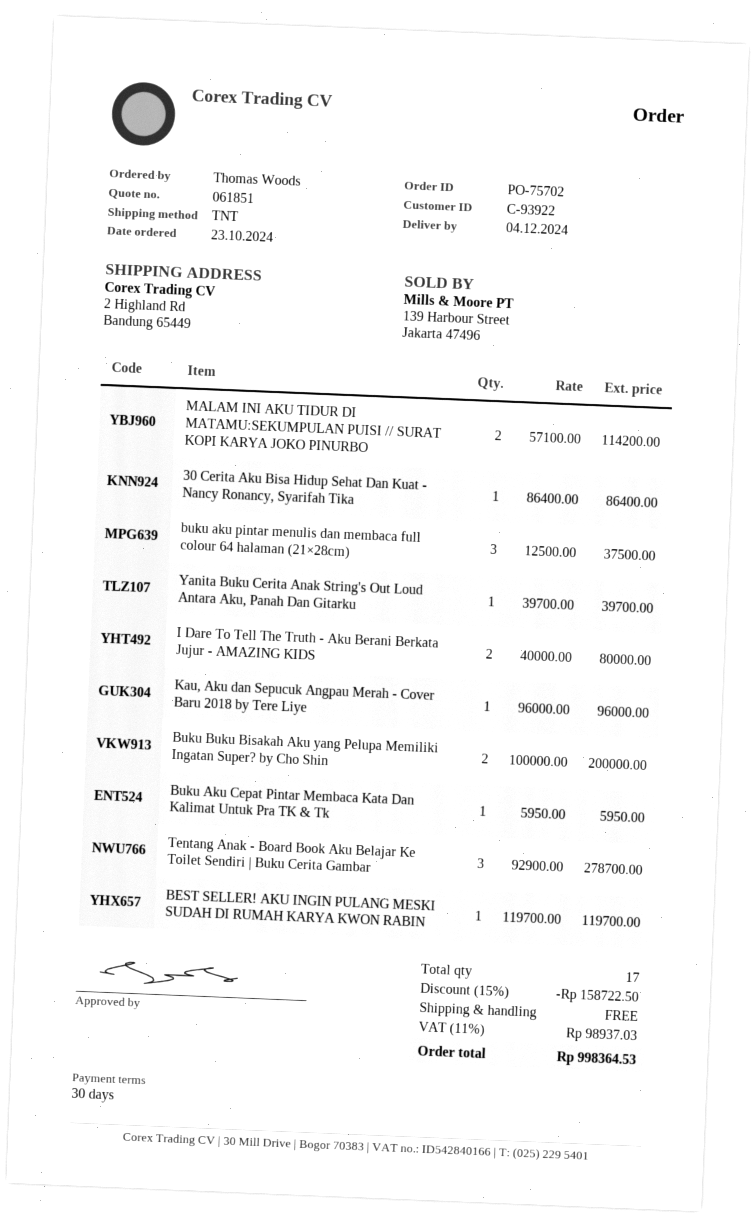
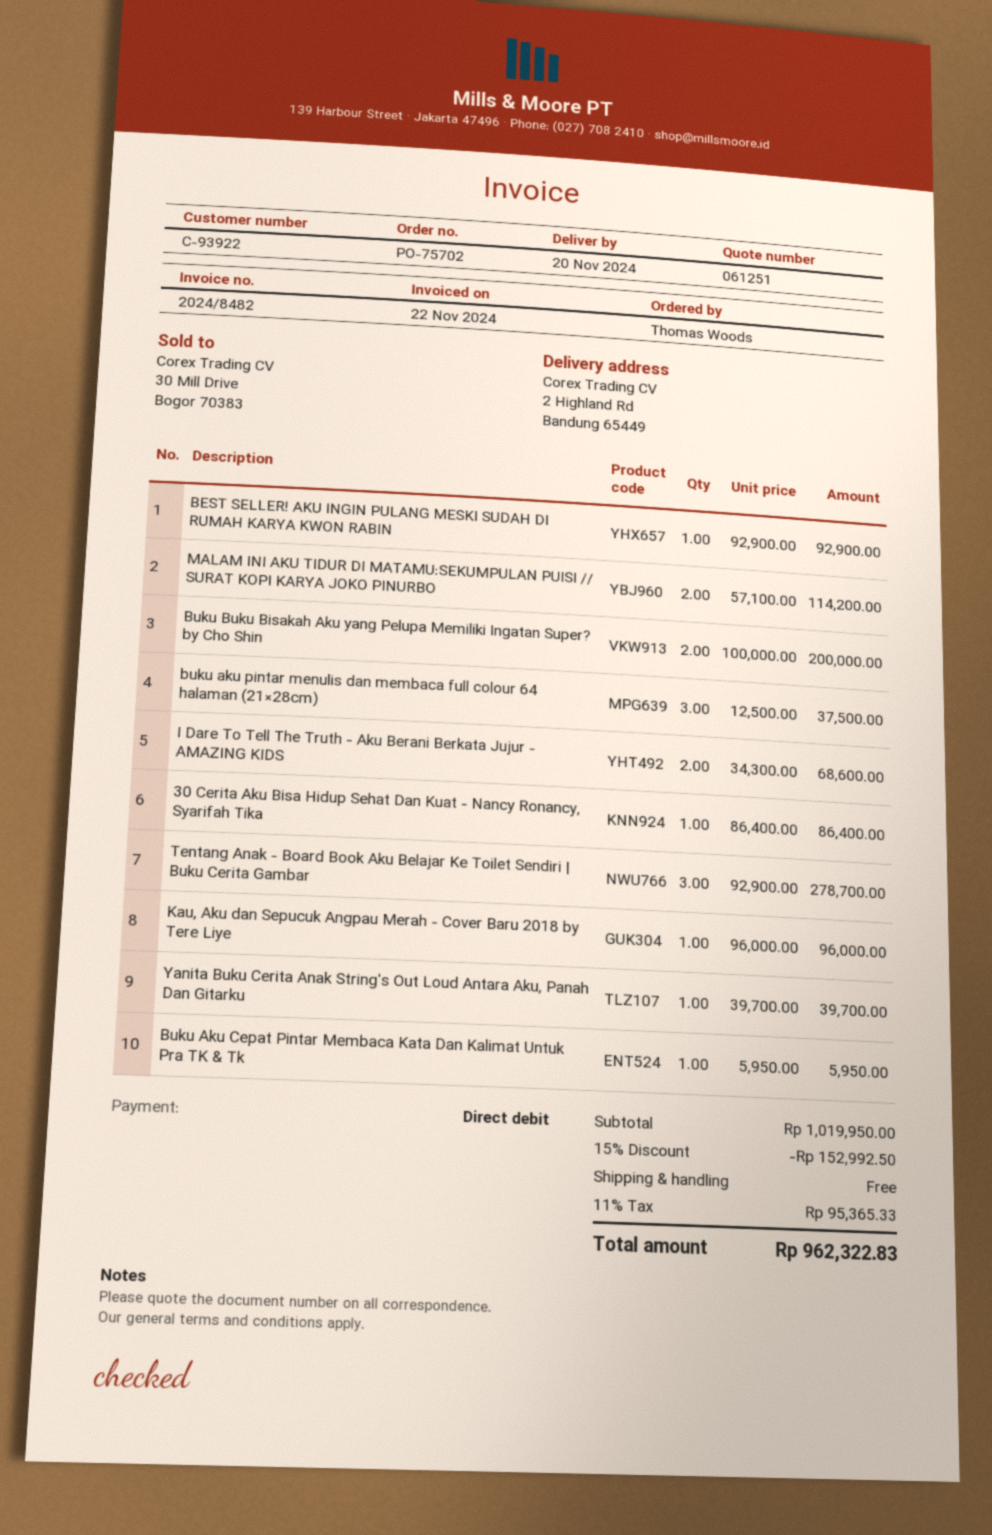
quote number: 061851 -> 061251
delivery date: 2024-12-04 -> 2024-11-20
I Dare To Tell The Truth - Aku Berani Berkata Jujur - AMAZING KIDS: 2 x 40000.00 = 80000.00 -> 2 x 34300.00 = 68600.00
BEST SELLER! AKU INGIN PULANG MESKI SUDAH DI RUMAH KARYA KWON RABIN: 1 x 119700.00 = 119700.00 -> 1 x 92900.00 = 92900.00
discount: 15% = 158722.50 -> 15% = 152992.50
tax: 11% = 98937.03 -> 11% = 95365.33
total: 998364.53 -> 962322.83

